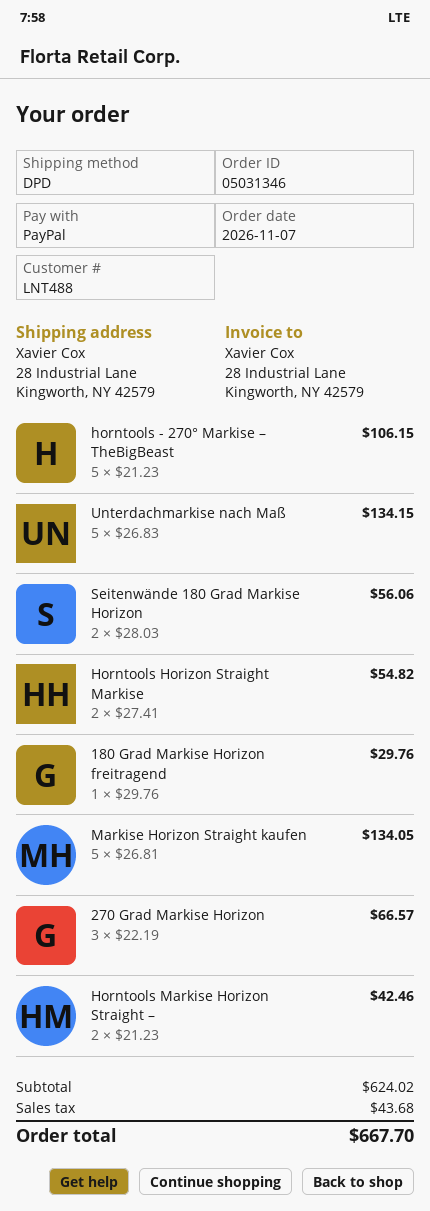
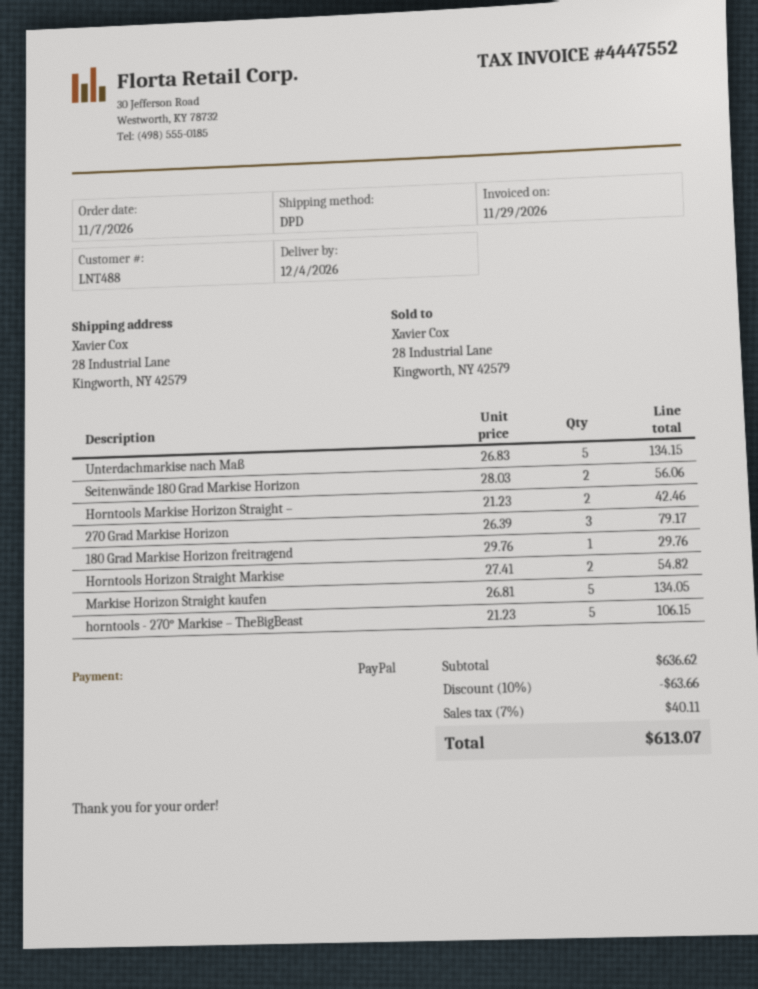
270 Grad Markise Horizon: 3 x 22.19 = 66.57 -> 3 x 26.39 = 79.17
subtotal: 624.02 -> 636.62
discount: none -> 10% = 63.66
tax: 43.68 -> 40.11
total: 667.70 -> 613.07

